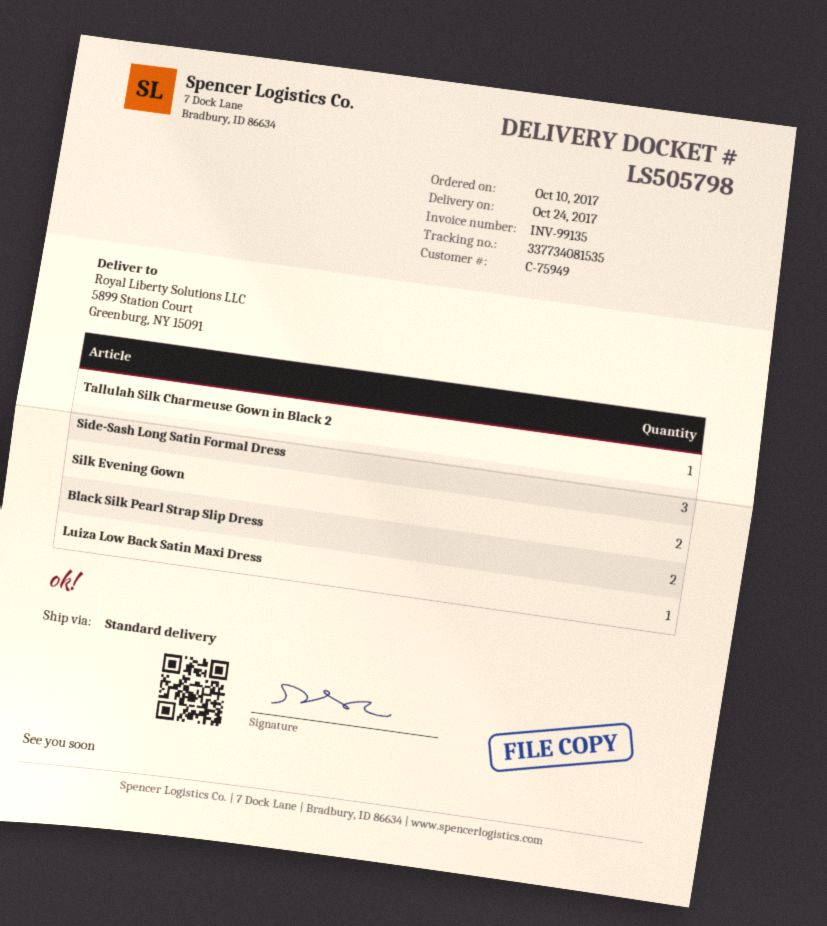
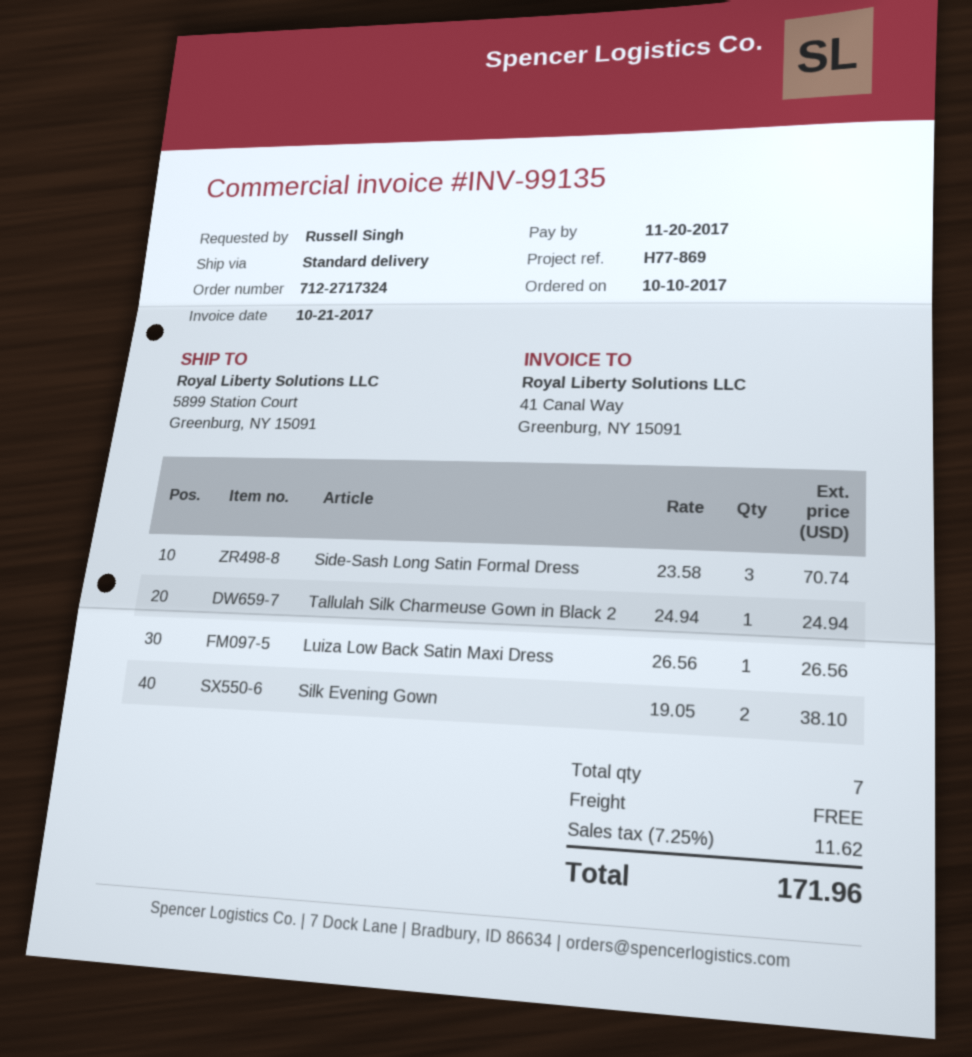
Black Silk Pearl Strap Slip Dress: 2 -> none

